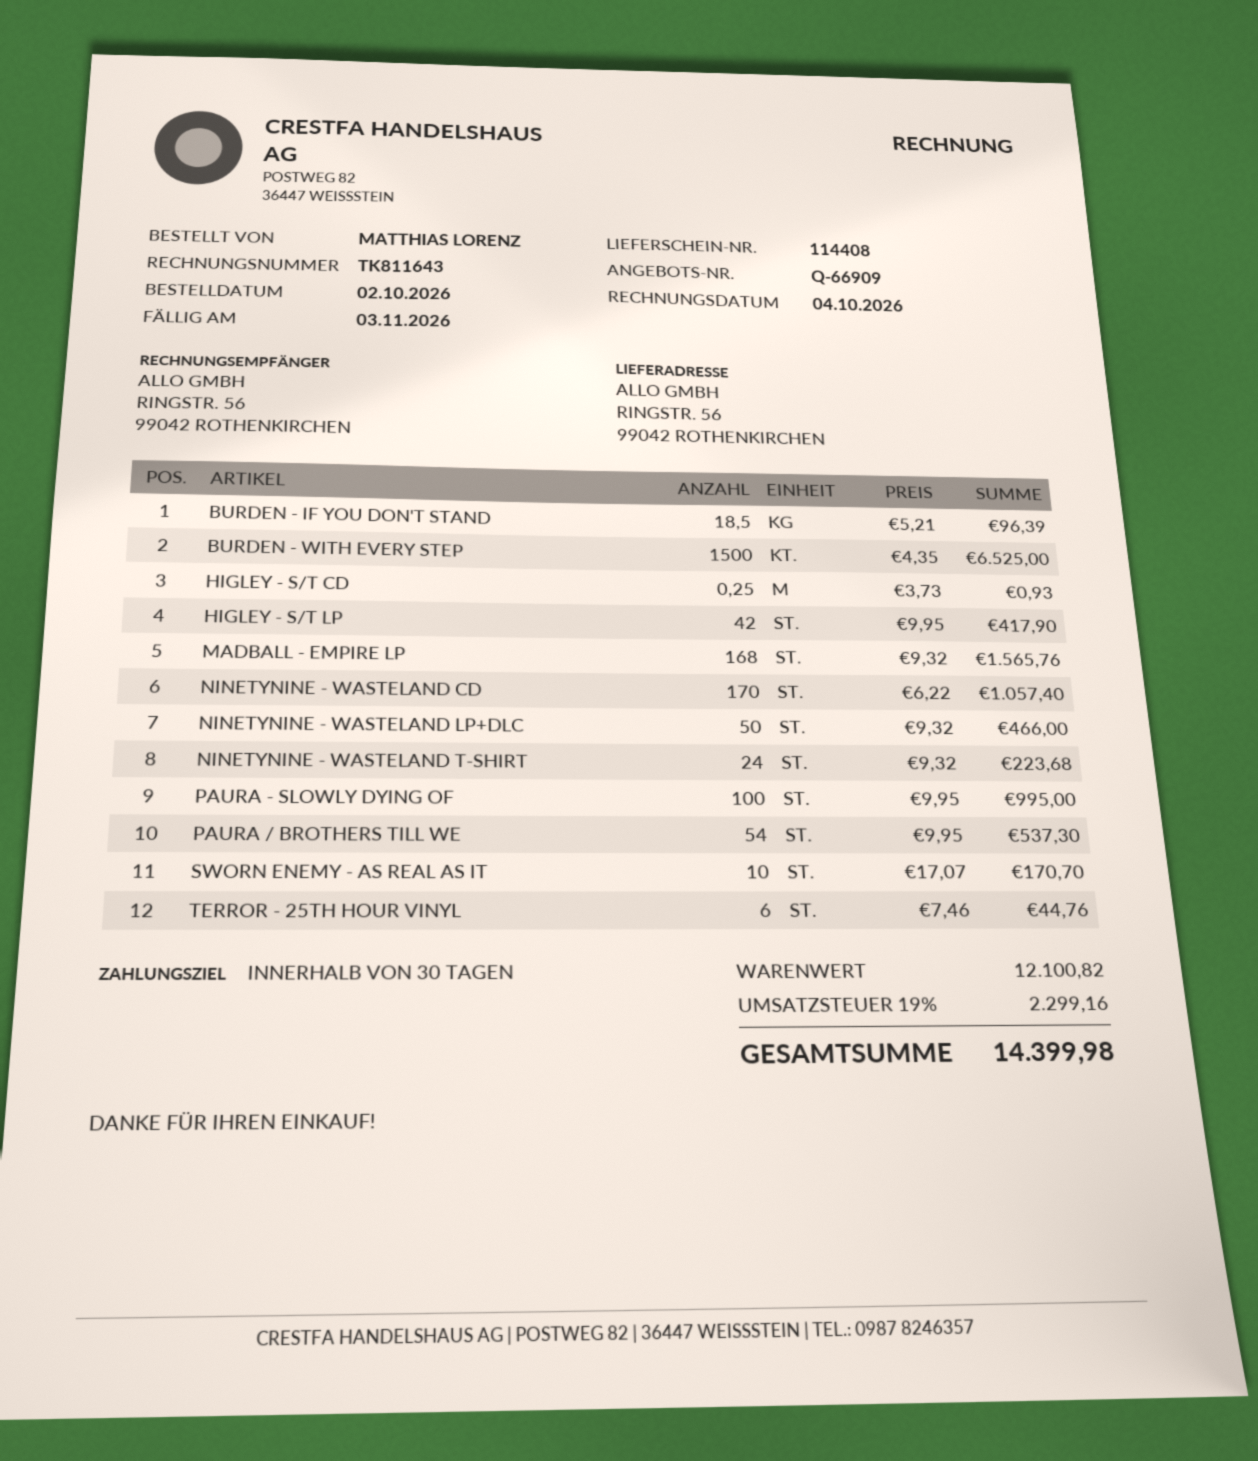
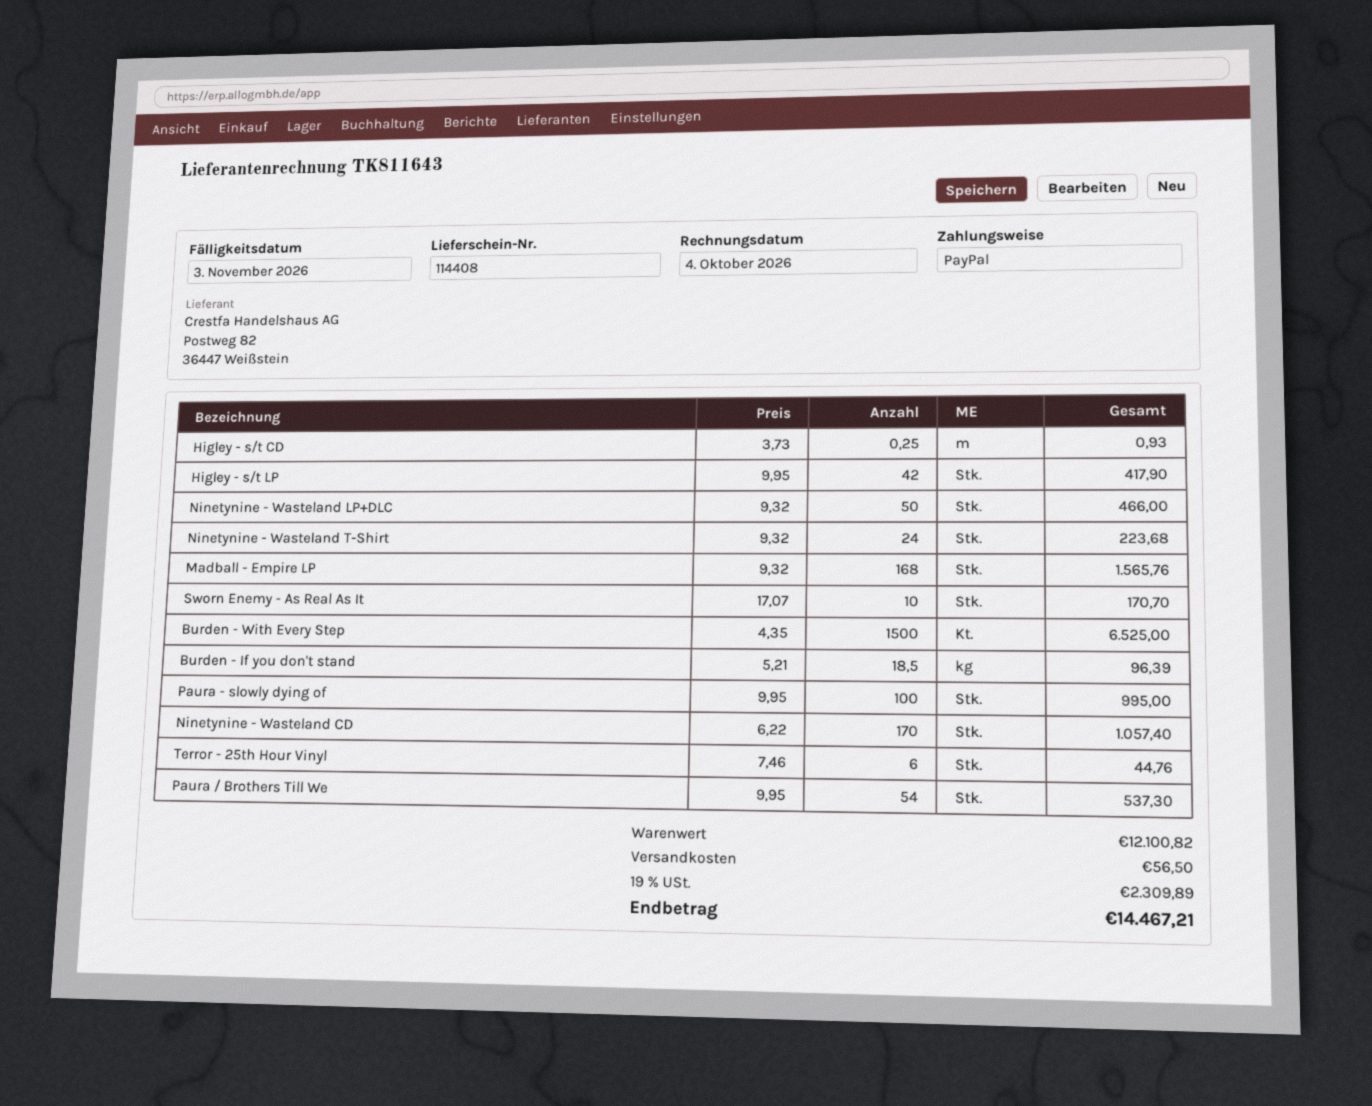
shipping: none -> 56.50
tax: 19% = 2299.16 -> 19% = 2309.89
total: 14399.98 -> 14467.21

